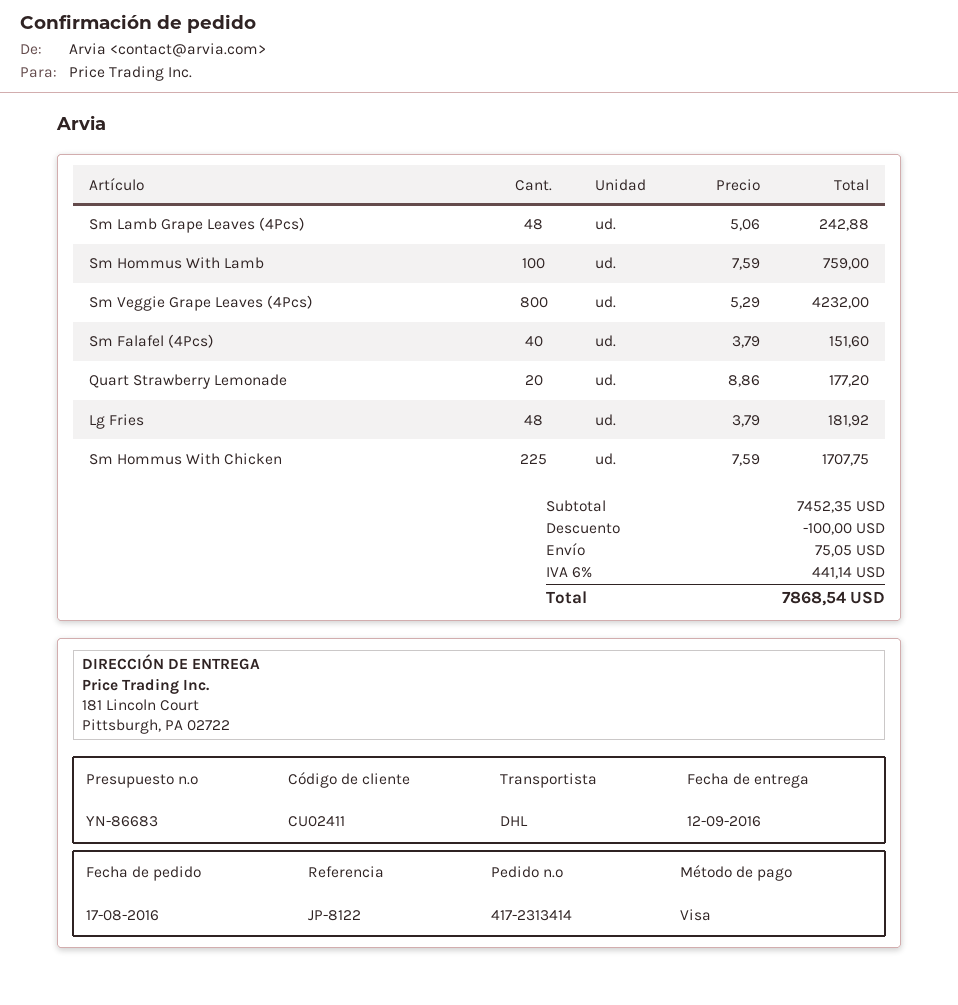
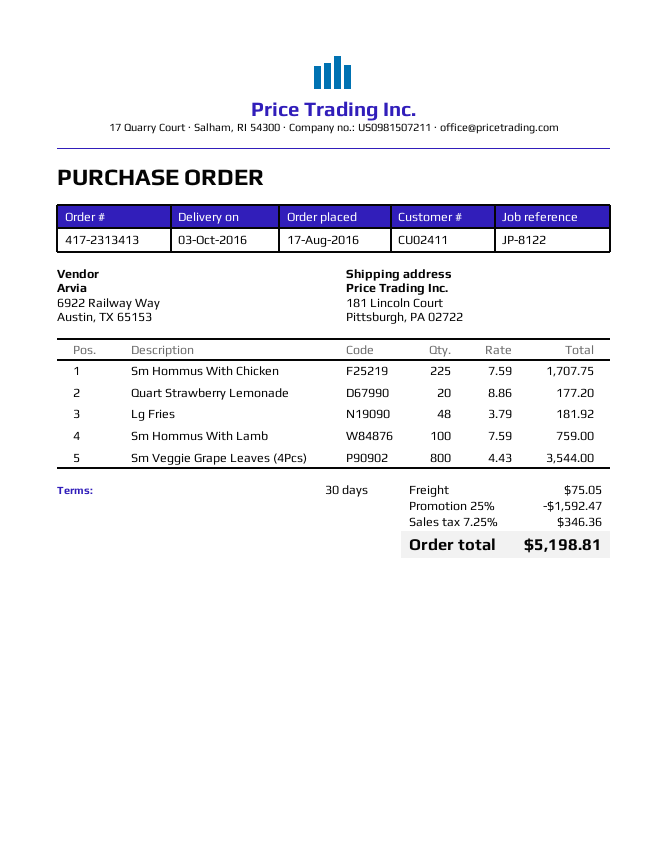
order number: 417-2313414 -> 417-2313413
delivery date: 2016-09-12 -> 2016-10-03
Sm Lamb Grape Leaves (4Pcs): 48 x 5.06 = 242.88 -> none
Sm Veggie Grape Leaves (4Pcs): 800 x 5.29 = 4232.00 -> 800 x 4.43 = 3544.00
Sm Falafel (4Pcs): 40 x 3.79 = 151.60 -> none
discount: 100.00 -> 1592.47
tax: 6% = 441.14 -> 7.25% = 346.36
total: 7868.54 -> 5198.81

